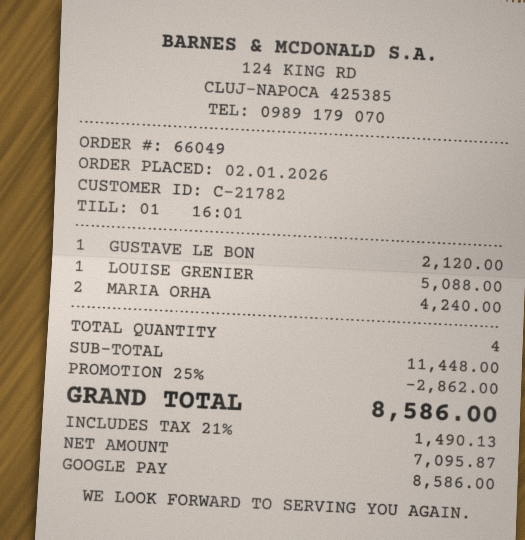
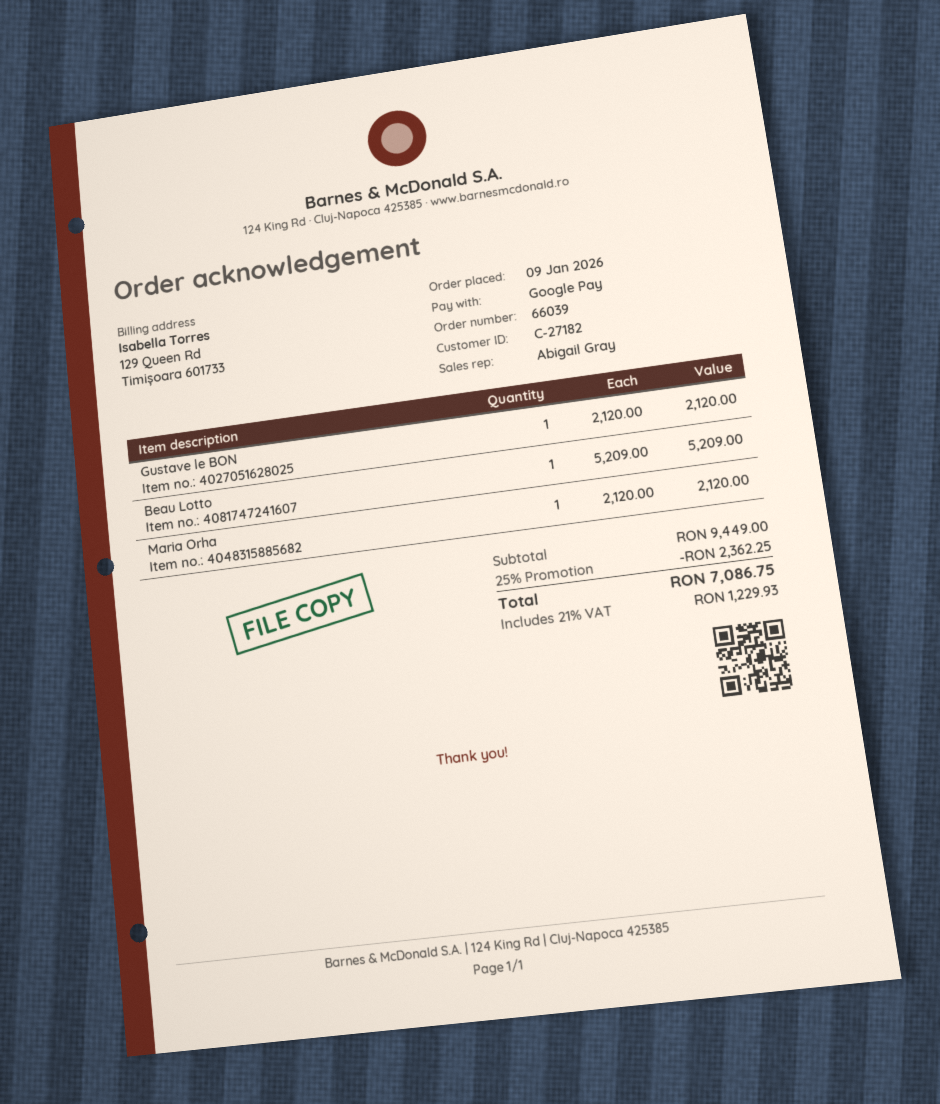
order number: 66049 -> 66039
order date: 2026-01-02 -> 2026-01-09
customer number: C-21782 -> C-27182
LOUISE GRENIER: 1 for 5088.00 -> none
MARIA ORHA: 2 for 4240.00 -> 1 for 2120.00
Beau Lotto: none -> 1 for 5209.00
subtotal: 11448.00 -> 9449.00
discount: 25% = 2862.00 -> 25% = 2362.25
tax: 21% = 1490.13 -> 21% = 1229.93
total: 8586.00 -> 7086.75

